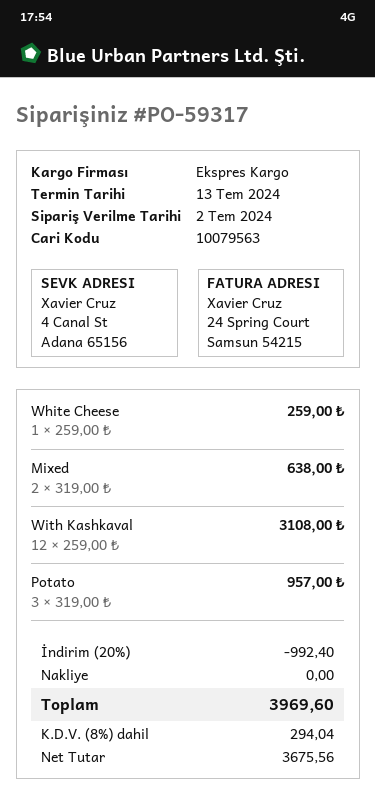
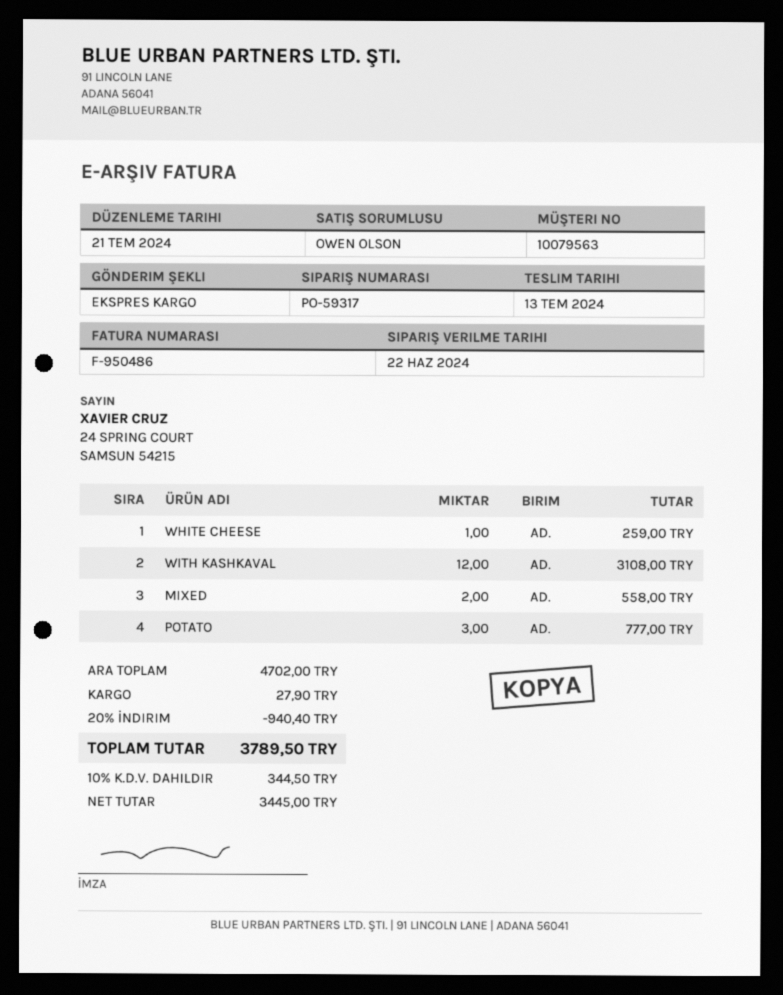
order date: 2024-07-02 -> 2024-06-22
Mixed: 2 for 638.00 -> 2 for 558.00
Potato: 3 for 957.00 -> 3 for 777.00
discount: 20% = 992.40 -> 20% = 940.40
shipping: 0.00 -> 27.90
net: 3675.56 -> 3445.00
tax: 8% = 294.04 -> 10% = 344.50
total: 3969.60 -> 3789.50

